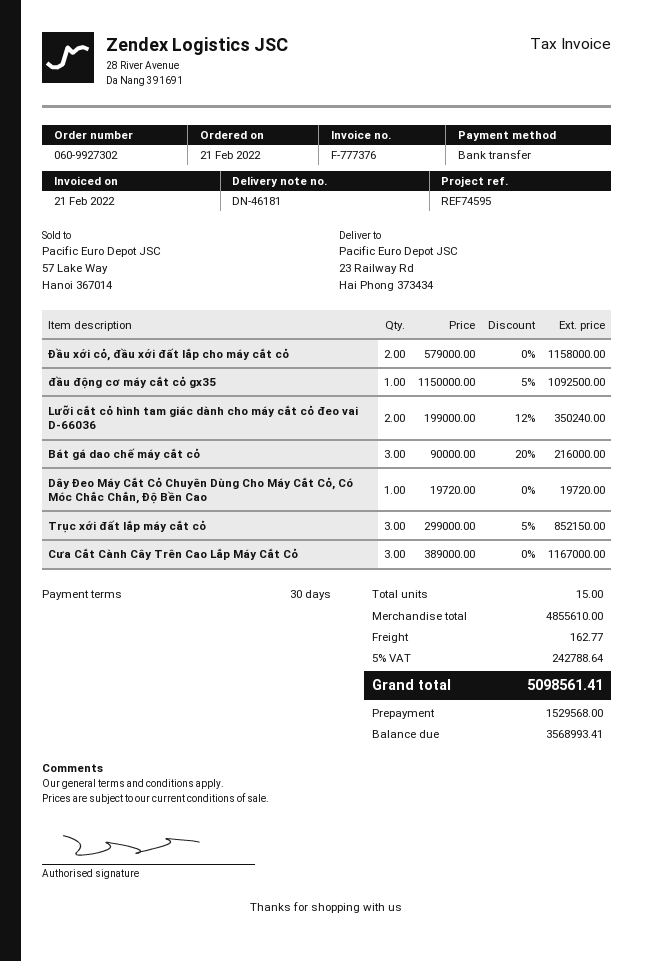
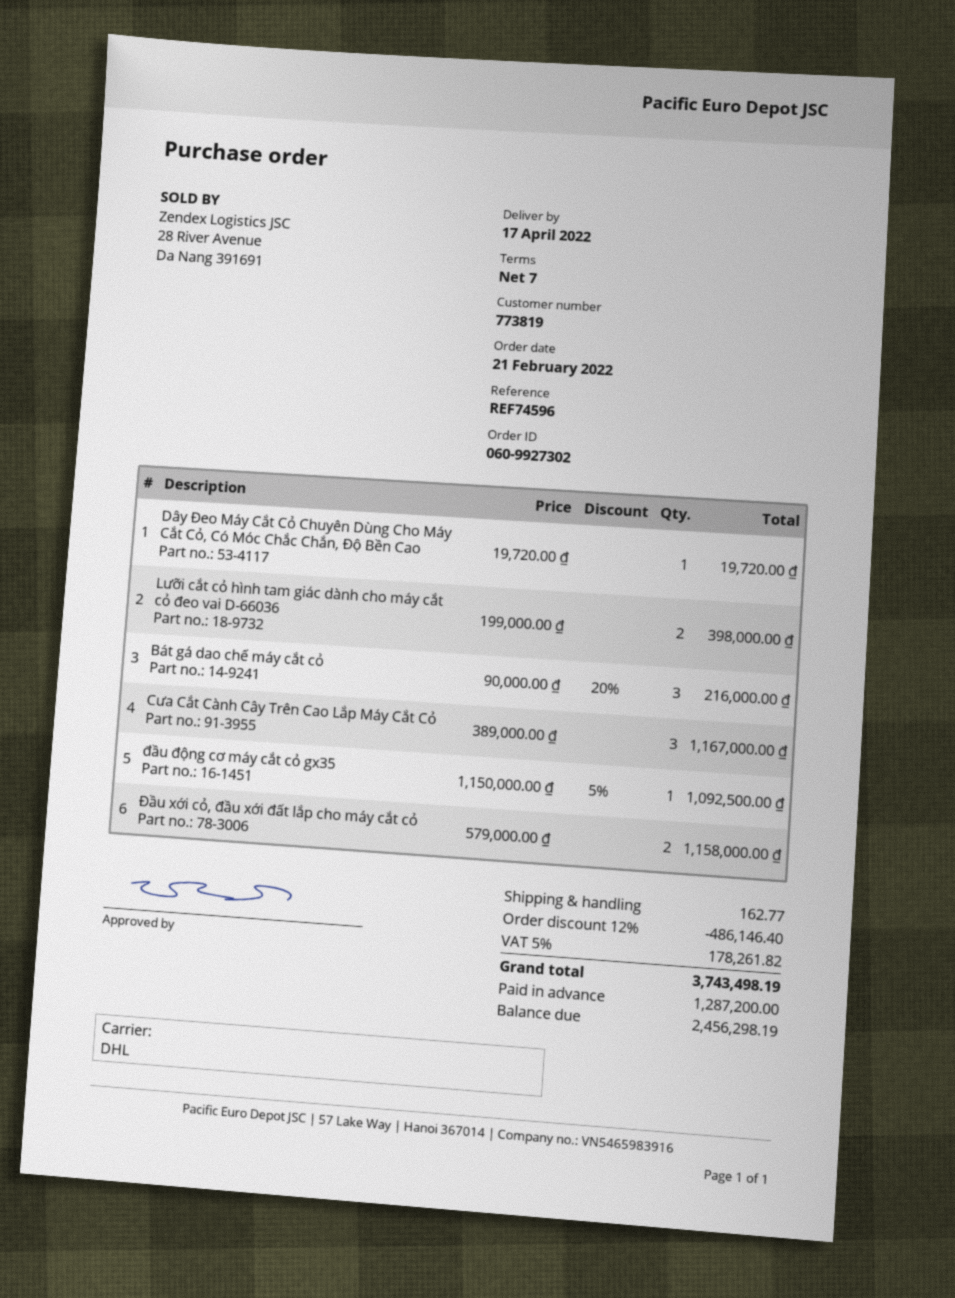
payment terms: 30 days -> 7 days
reference: REF74595 -> REF74596
Lưỡi cắt cỏ hình tam giác dành cho máy cắt cỏ đeo vai D-66036: 2 x 199000.00 - 12% = 350240.00 -> 2 x 199000.00 = 398000.00
Trục xới đất lắp máy cắt cỏ: 3 x 299000.00 - 5% = 852150.00 -> none
discount: none -> 12% = 486146.40
tax: 5% = 242788.64 -> 5% = 178261.82
total: 5098561.41 -> 3743498.19
deposit: 1529568.00 -> 1287200.00
balance: 3568993.41 -> 2456298.19

